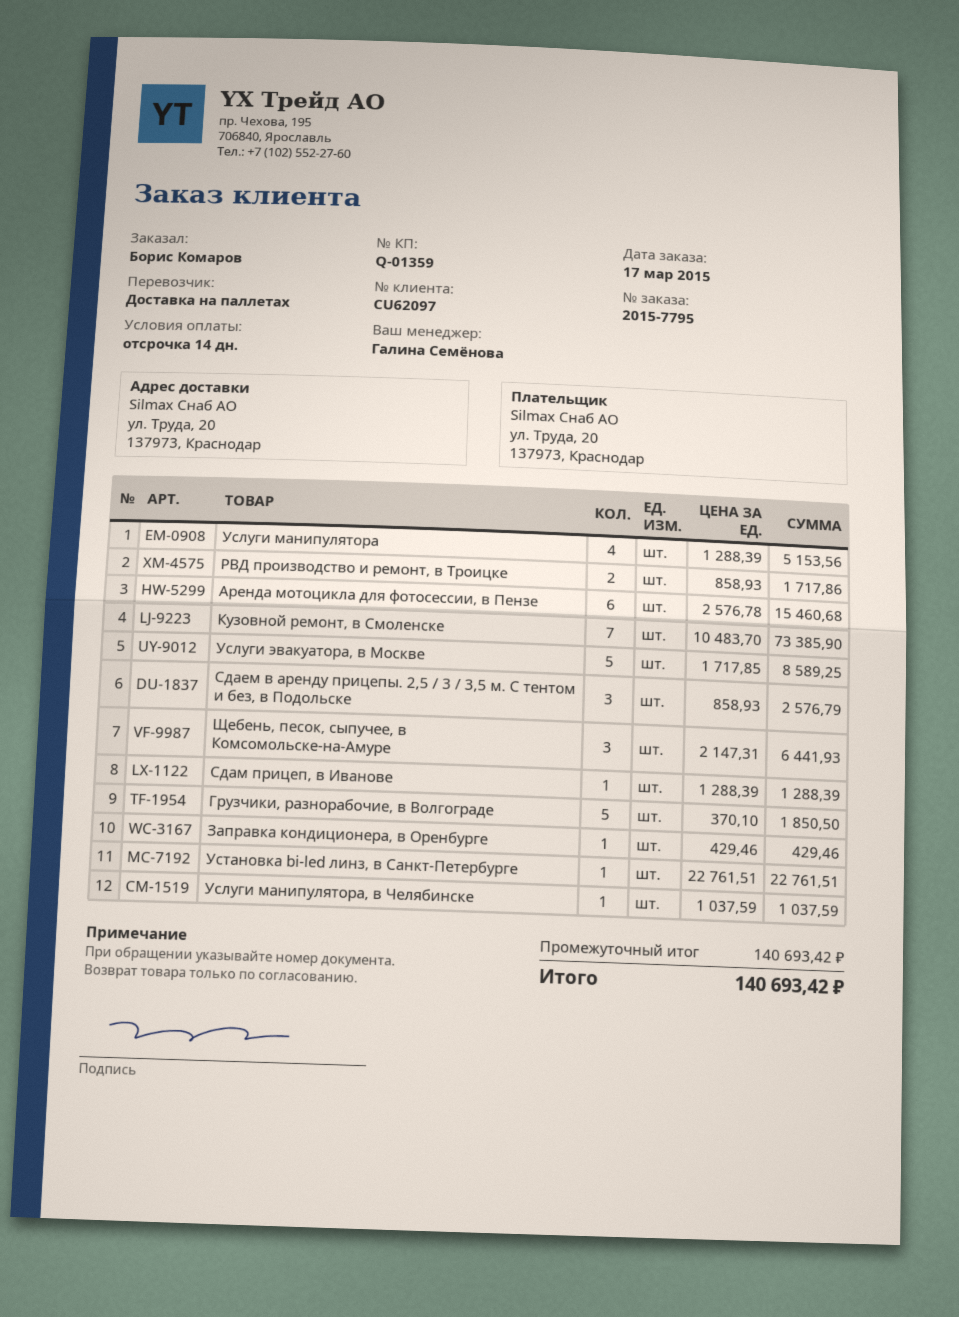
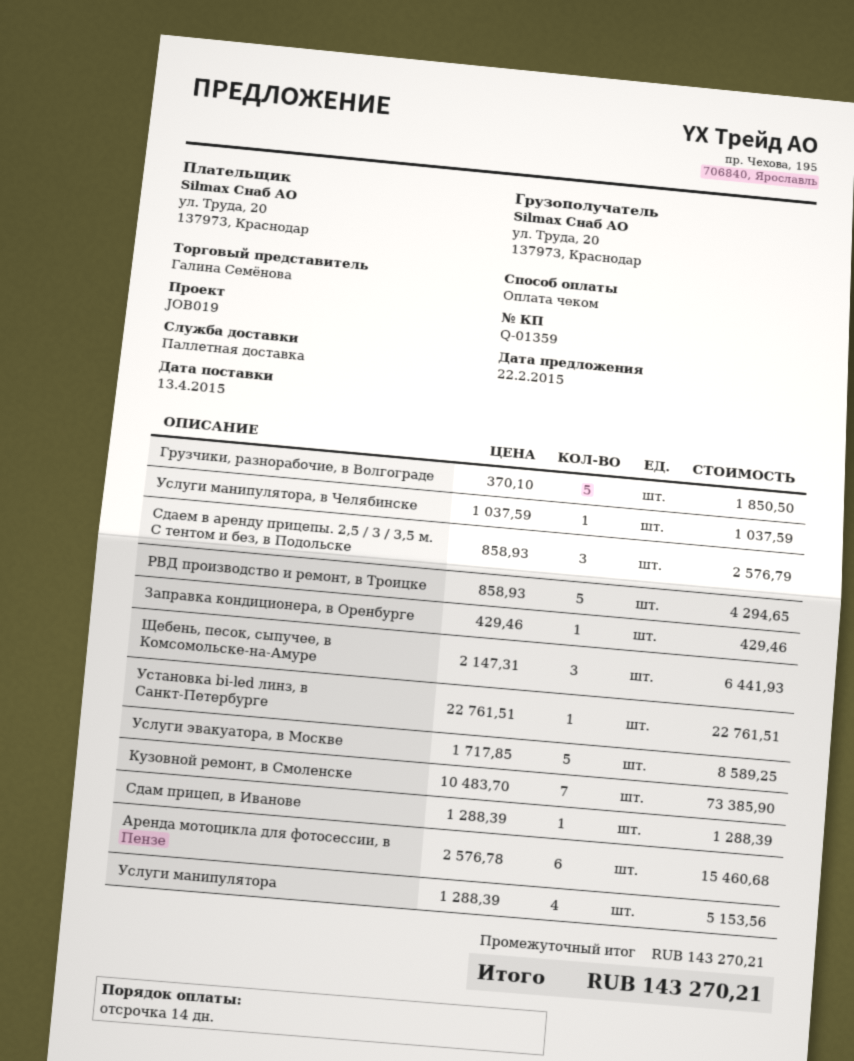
РВД производство и ремонт, в Троицке: 2 x 858.93 = 1717.86 -> 5 x 858.93 = 4294.65
subtotal: 140693.42 -> 143270.21
total: 140693.42 -> 143270.21

